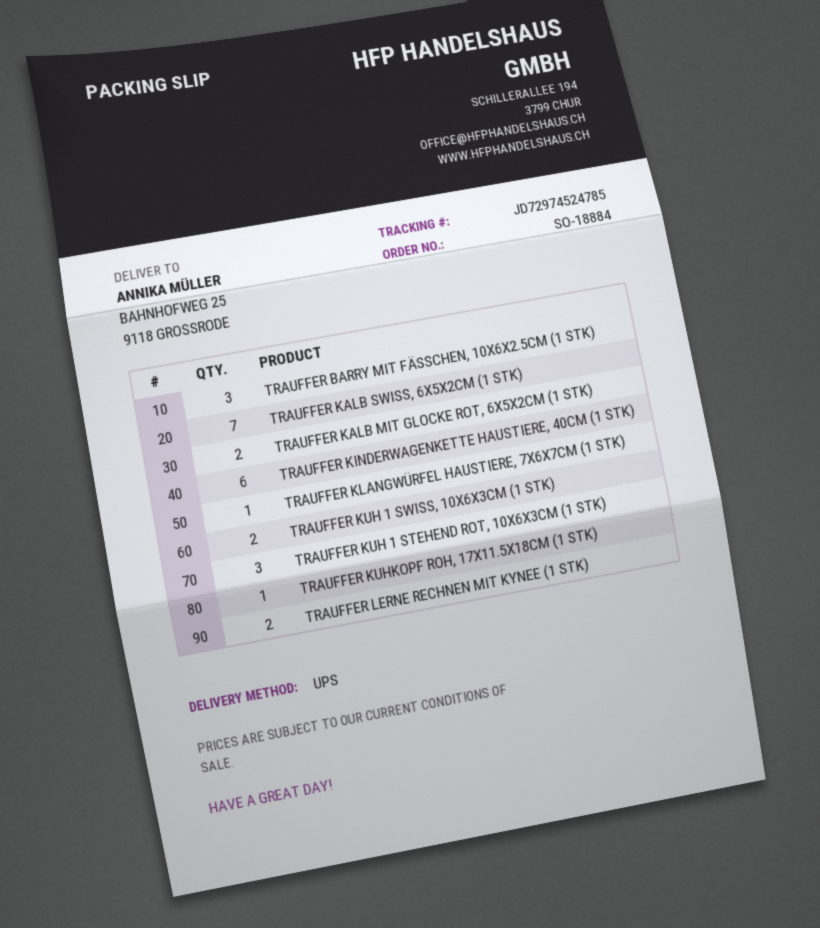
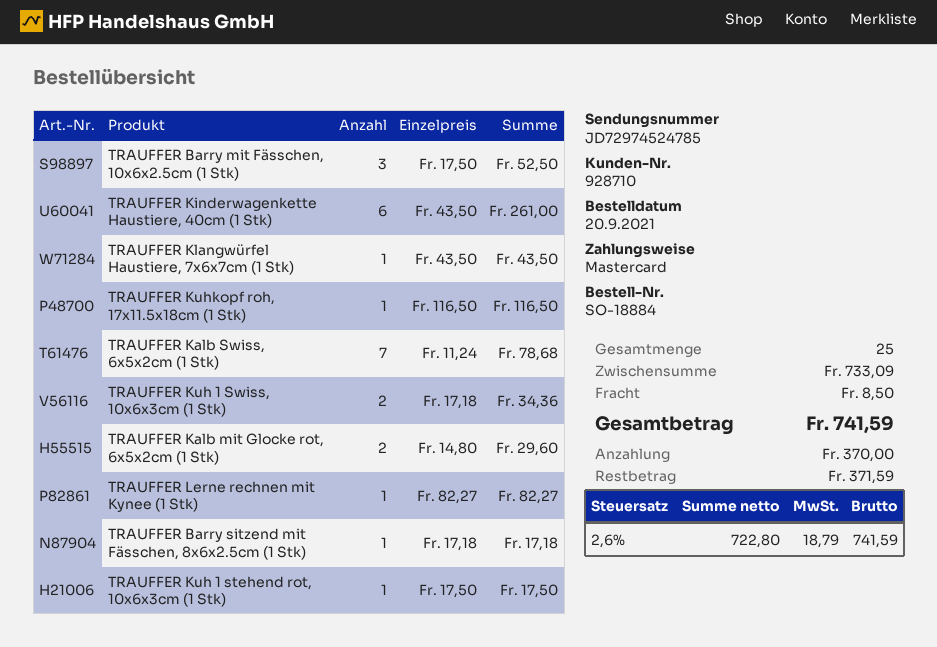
TRAUFFER KUH 1 STEHEND ROT, 10X6X3CM (1 STK): 3 -> 1
TRAUFFER LERNE RECHNEN MIT KYNEE (1 STK): 2 -> 1
TRAUFFER Barry sitzend mit Fässchen, 8x6x2.5cm (1 Stk): none -> 1

